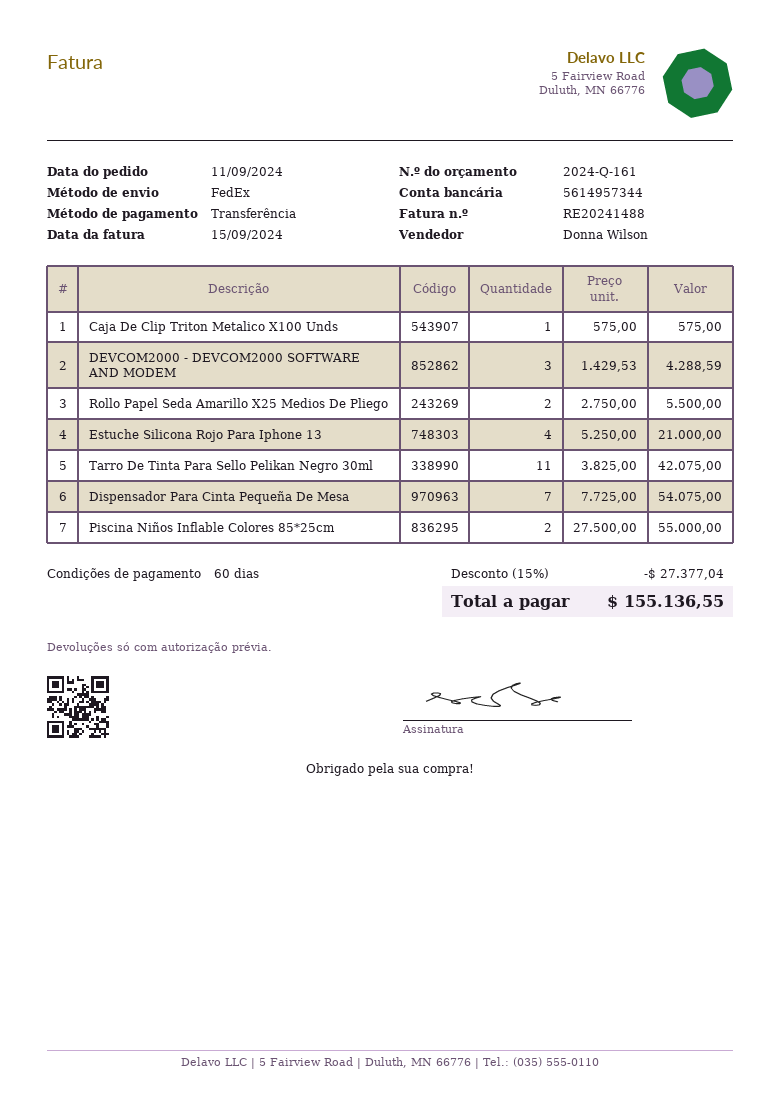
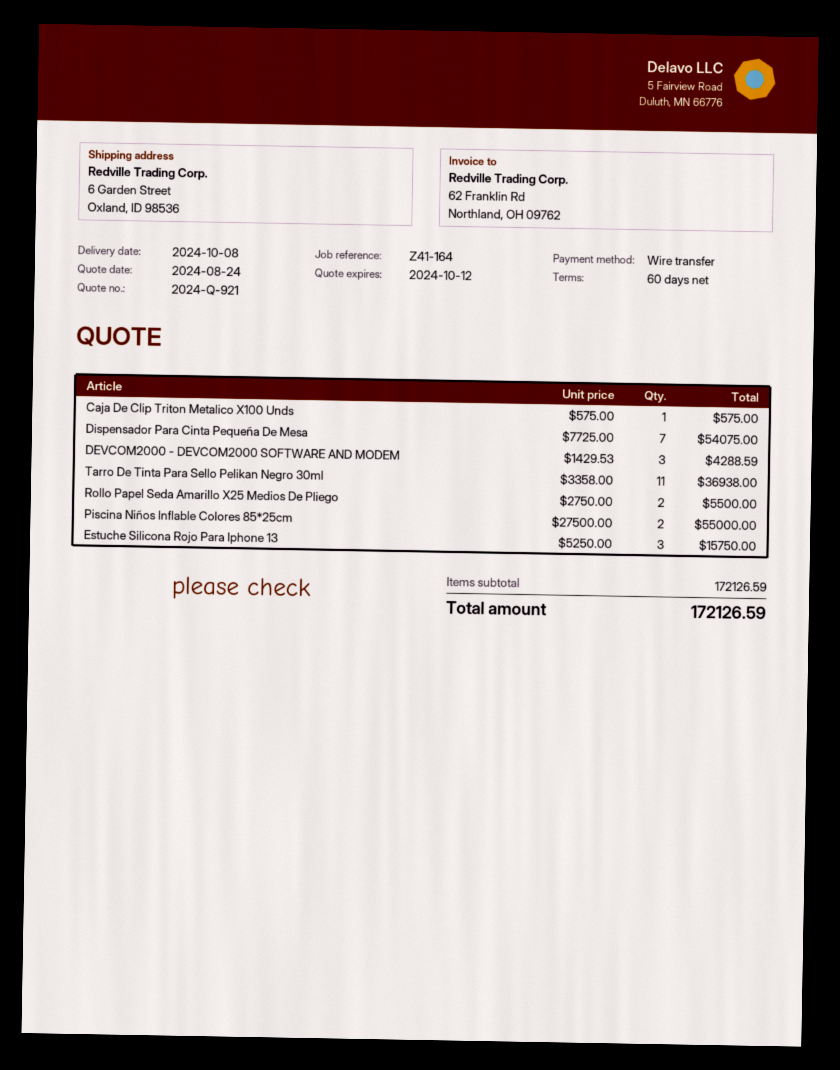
quote number: 2024-Q-161 -> 2024-Q-921
Estuche Silicona Rojo Para Iphone 13: 4 x 5250.00 = 21000.00 -> 3 x 5250.00 = 15750.00
Tarro De Tinta Para Sello Pelikan Negro 30ml: 11 x 3825.00 = 42075.00 -> 11 x 3358.00 = 36938.00
discount: 15% = 27377.04 -> none
total: 155136.55 -> 172126.59

